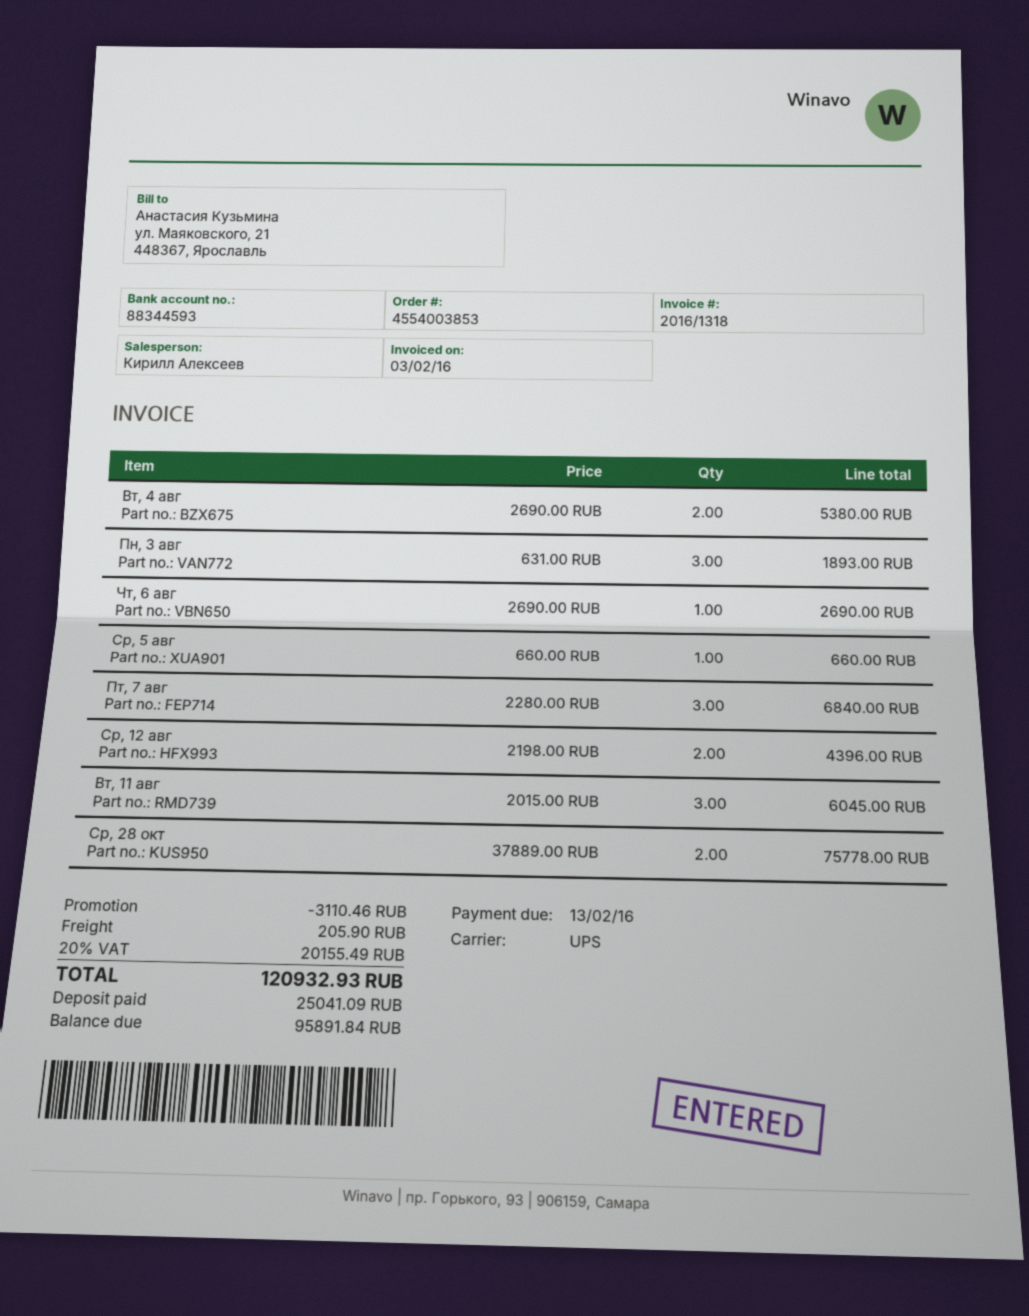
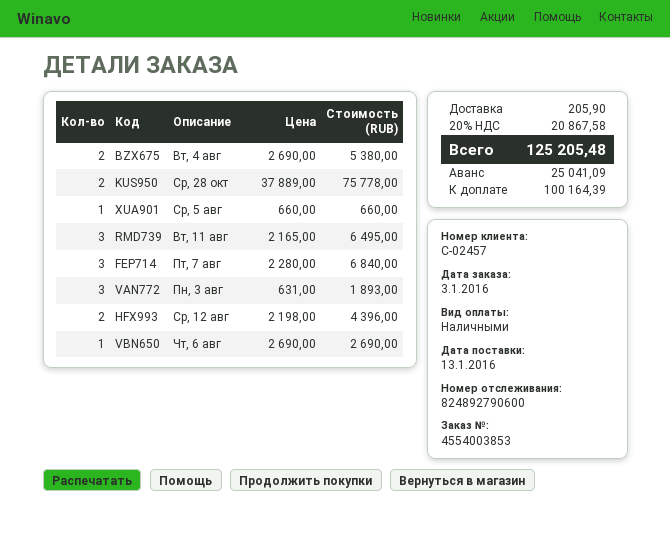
Вт, 11 авг: 3 x 2015.00 = 6045.00 -> 3 x 2165.00 = 6495.00
discount: 3110.46 -> none
tax: 20% = 20155.49 -> 20% = 20867.58
total: 120932.93 -> 125205.48
balance: 95891.84 -> 100164.39

